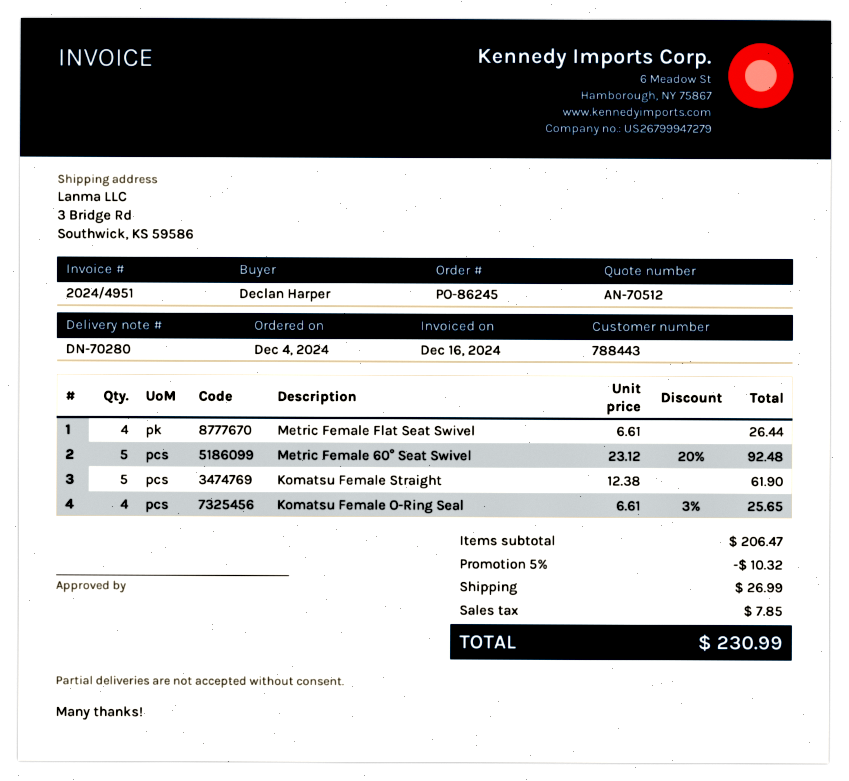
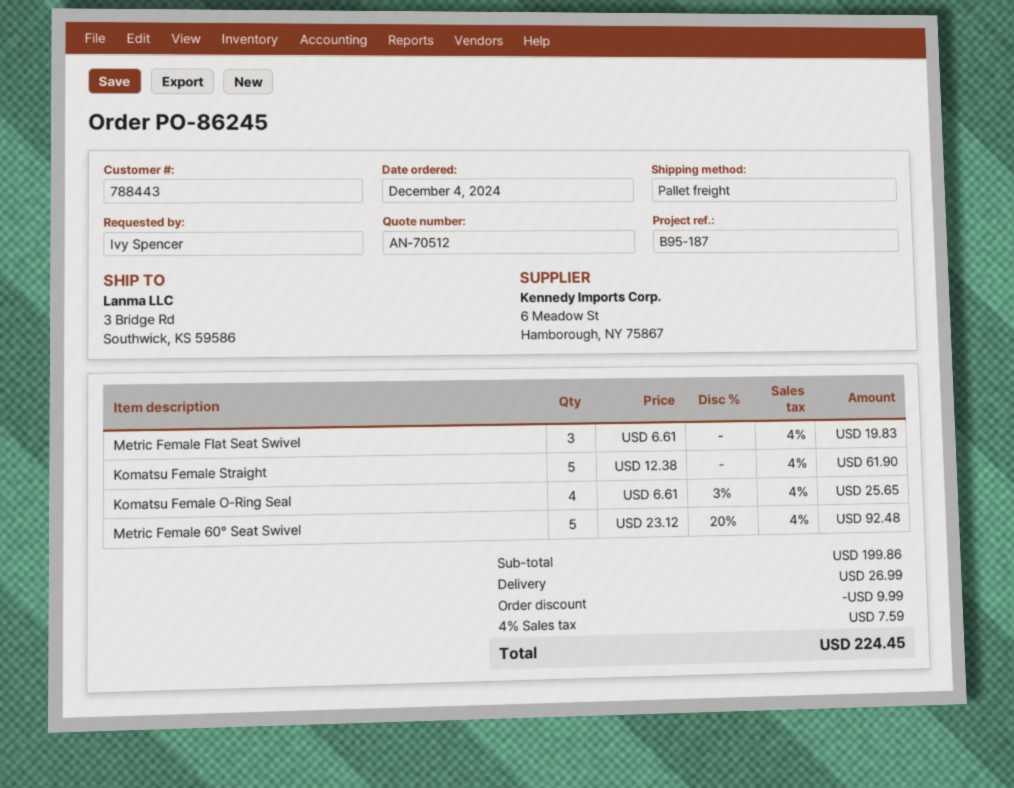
ordered by: Declan Harper -> Ivy Spencer
Metric Female Flat Seat Swivel: 4 x 6.61 = 26.44 -> 3 x 6.61 = 19.83
subtotal: 206.47 -> 199.86
discount: 10.32 -> 9.99
tax: 7.85 -> 7.59
total: 230.99 -> 224.45

